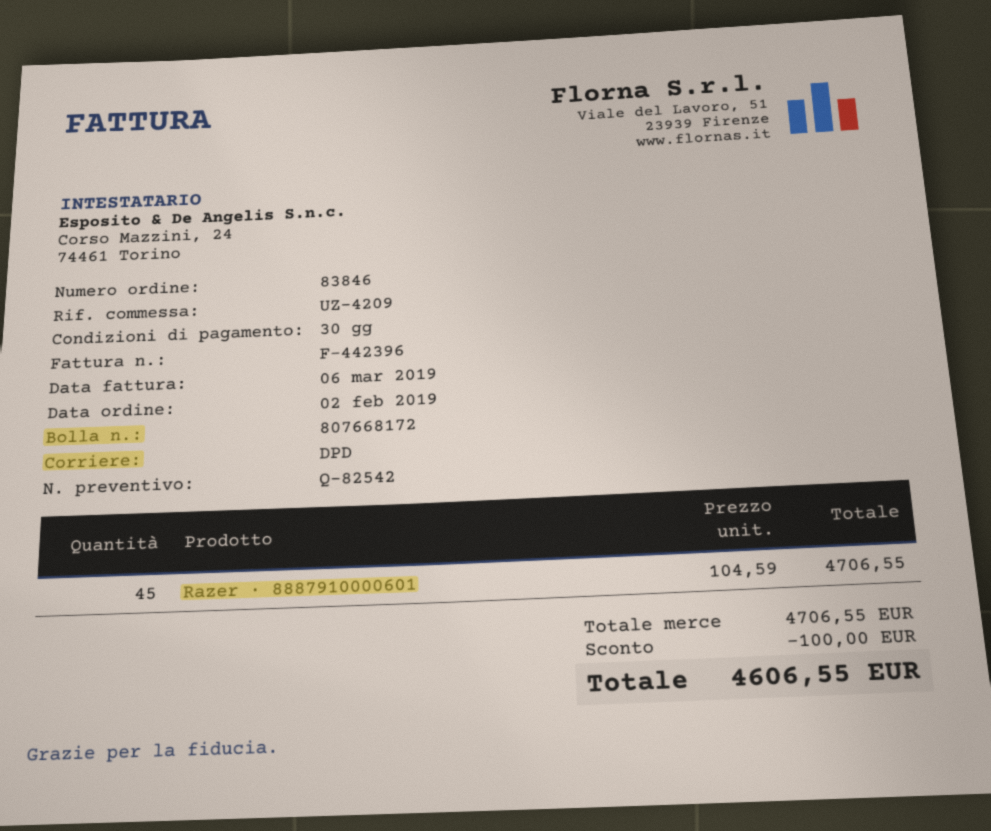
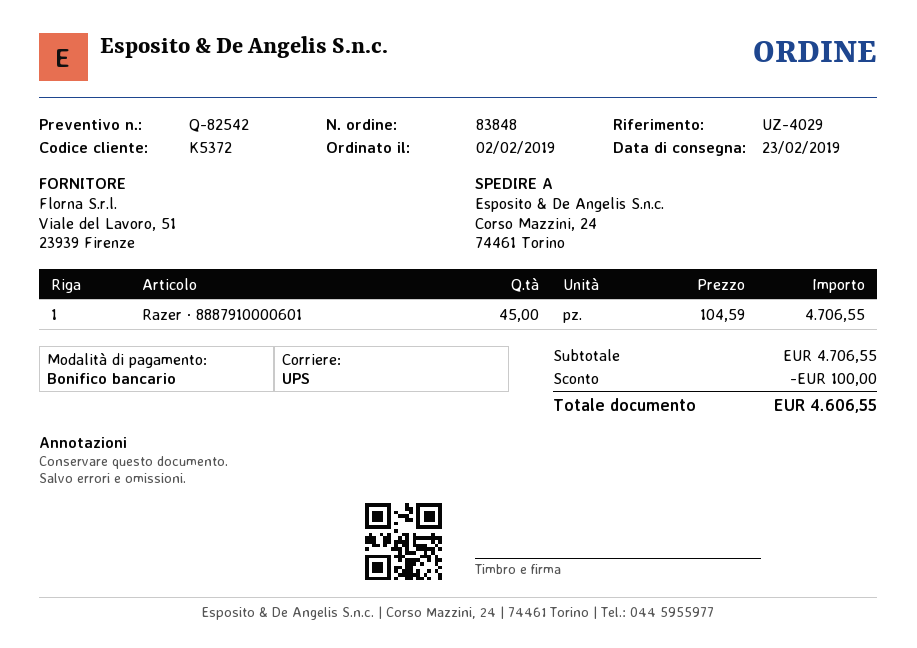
order number: 83846 -> 83848
reference: UZ-4209 -> UZ-4029
shipping method: DPD -> UPS

